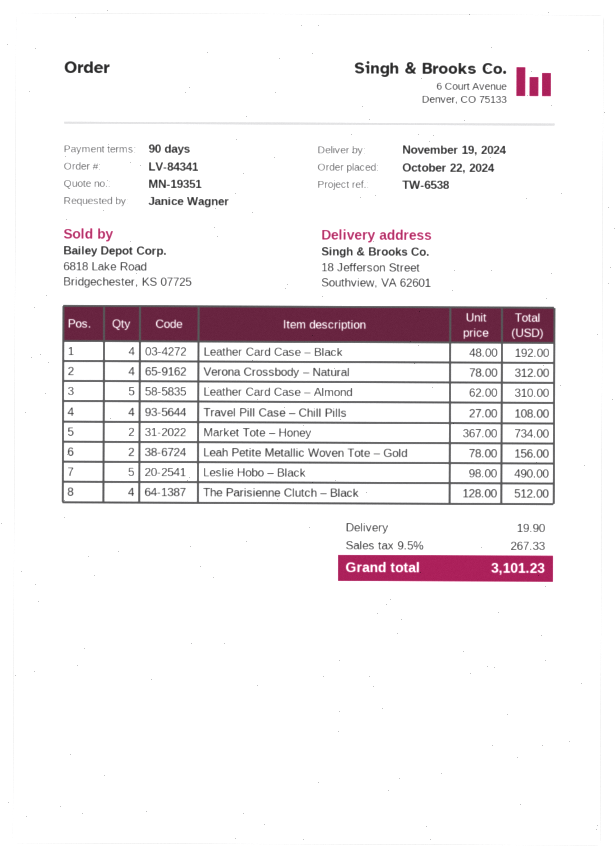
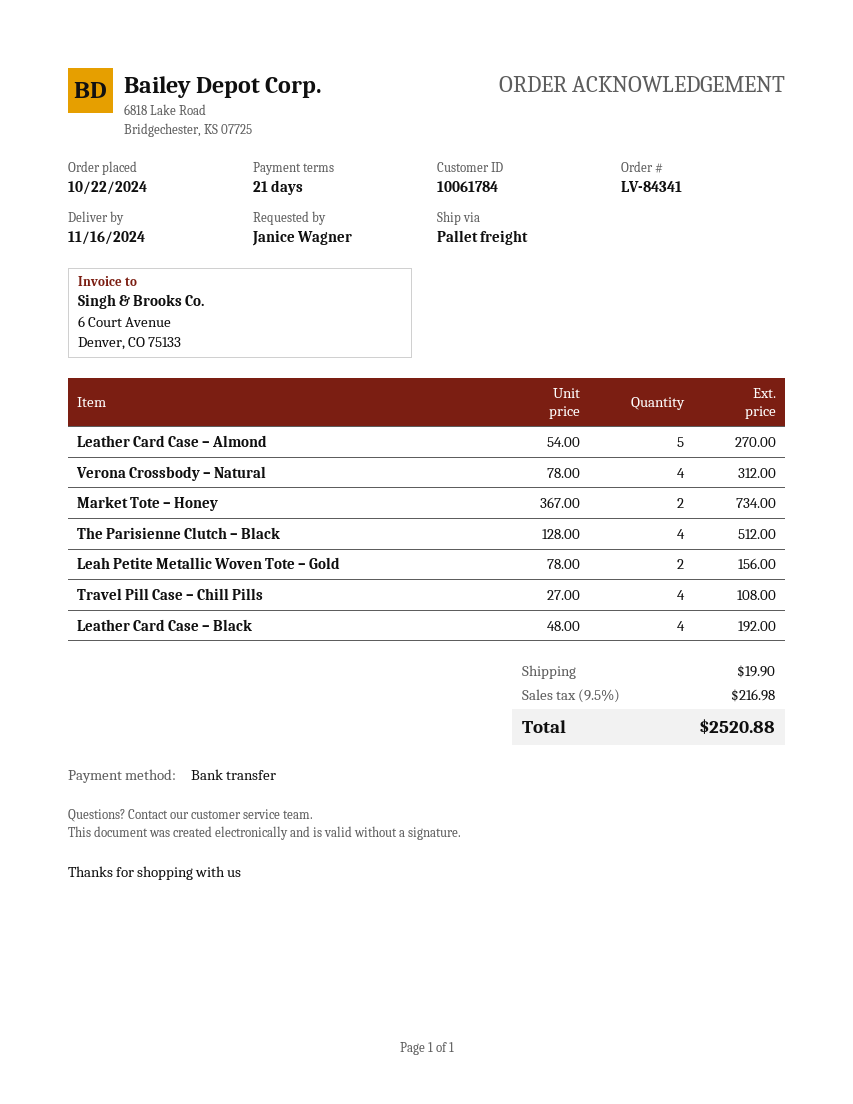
delivery date: 2024-11-19 -> 2024-11-16
payment terms: 90 days -> 21 days
Leather Card Case – Almond: 5 x 62.00 = 310.00 -> 5 x 54.00 = 270.00
Leslie Hobo – Black: 5 x 98.00 = 490.00 -> none
tax: 9.5% = 267.33 -> 9.5% = 216.98
total: 3101.23 -> 2520.88

